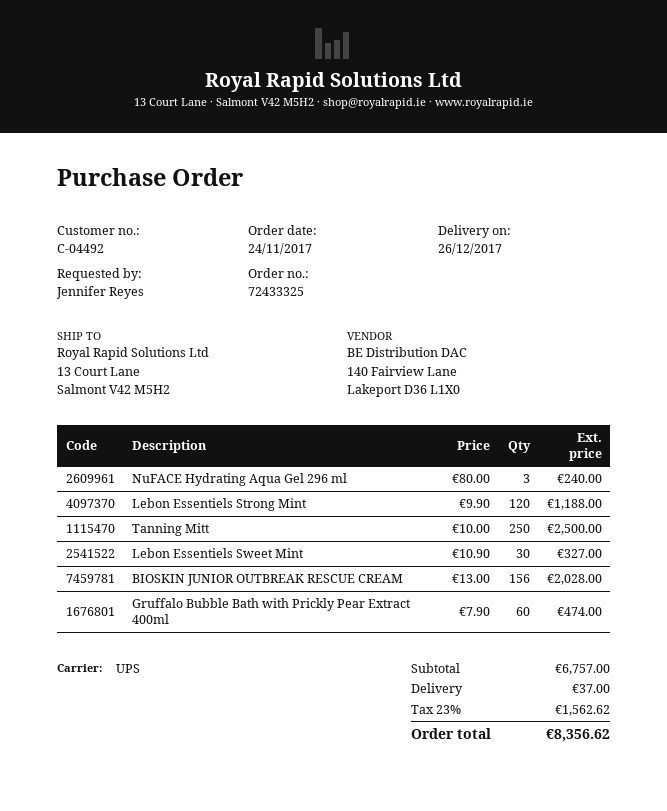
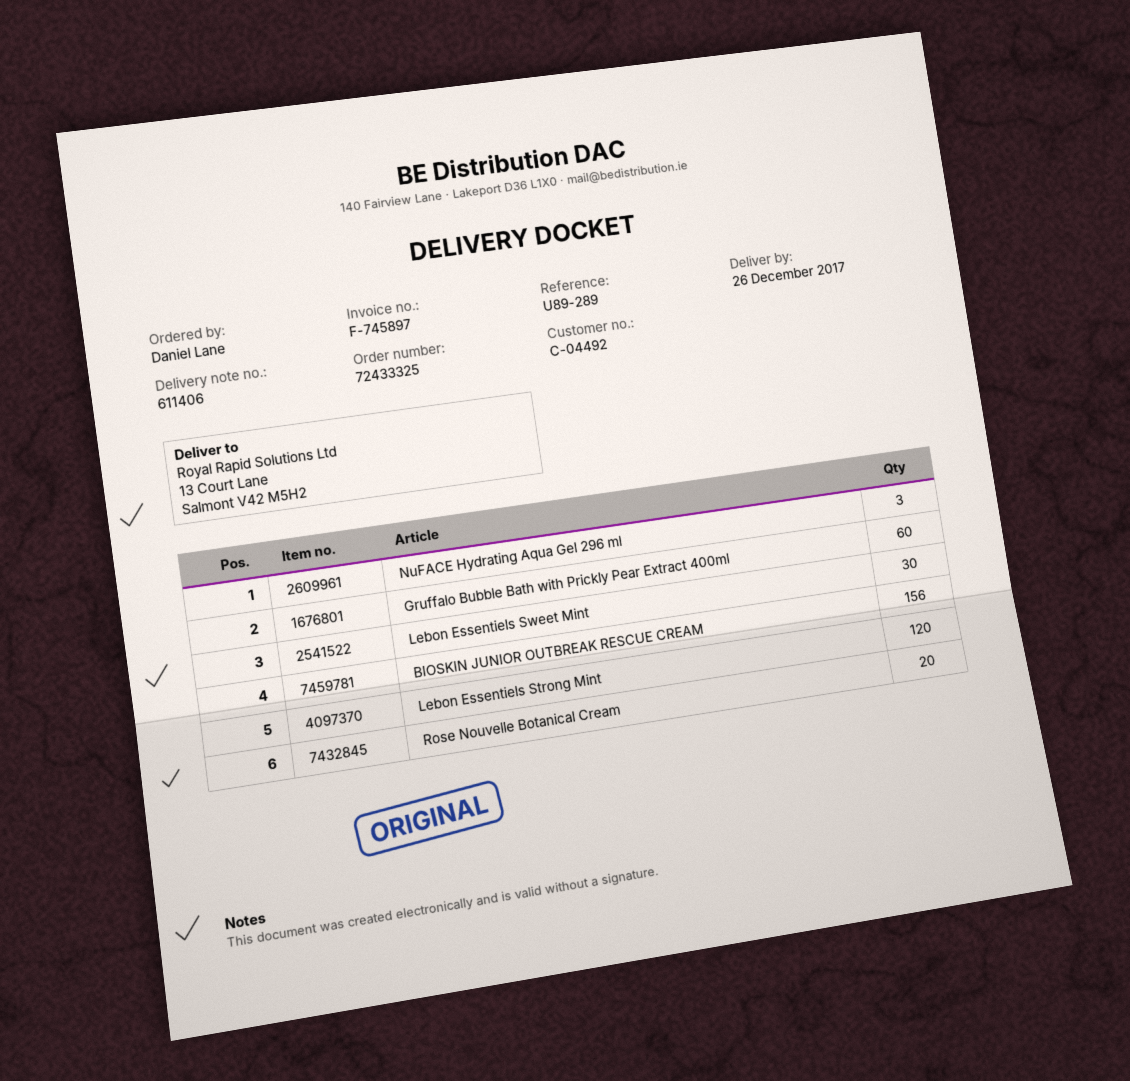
ordered by: Jennifer Reyes -> Daniel Lane
Tanning Mitt: 250 -> none
Rose Nouvelle Botanical Cream: none -> 20

